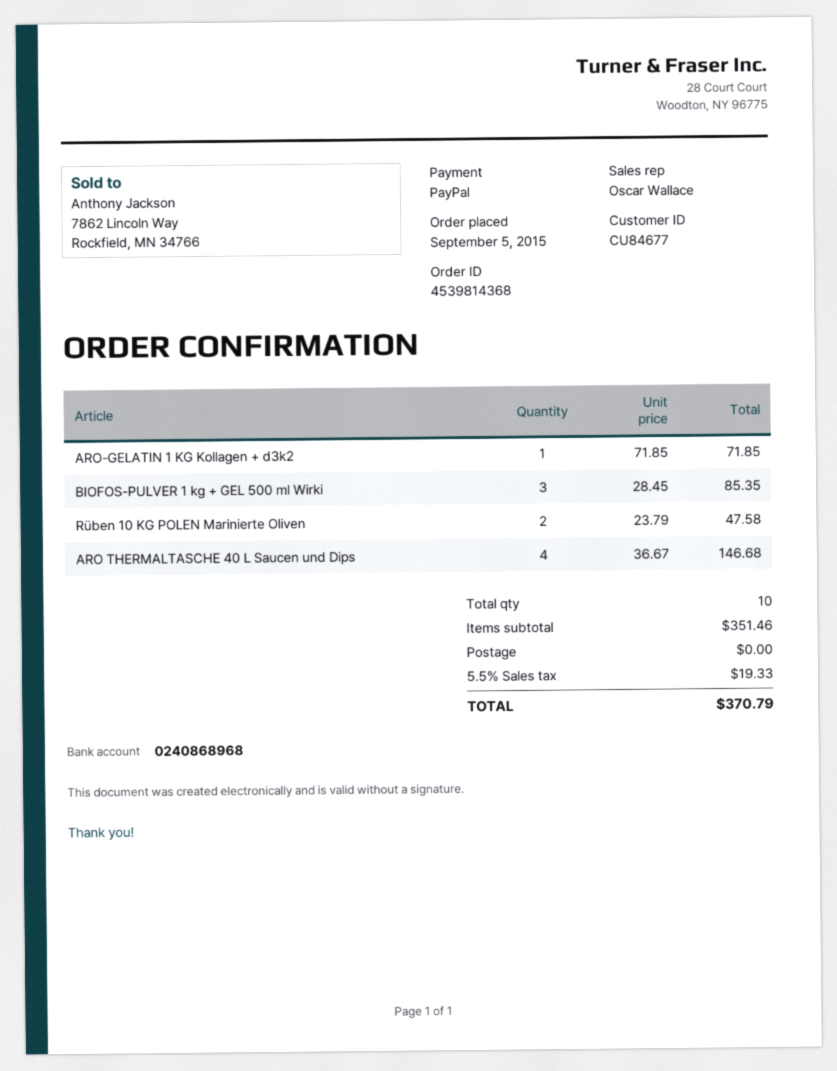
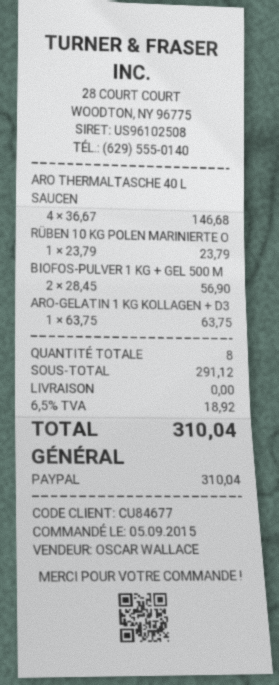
ARO-GELATIN 1 KG Kollagen + d3k2: 1 x 71.85 = 71.85 -> 1 x 63.75 = 63.75
BIOFOS-PULVER 1 kg + GEL 500 ml Wirki: 3 x 28.45 = 85.35 -> 2 x 28.45 = 56.90
Rüben 10 KG POLEN Marinierte Oliven: 2 x 23.79 = 47.58 -> 1 x 23.79 = 23.79
total quantity: 10 -> 8
subtotal: 351.46 -> 291.12
tax: 5.5% = 19.33 -> 6.5% = 18.92
total: 370.79 -> 310.04

